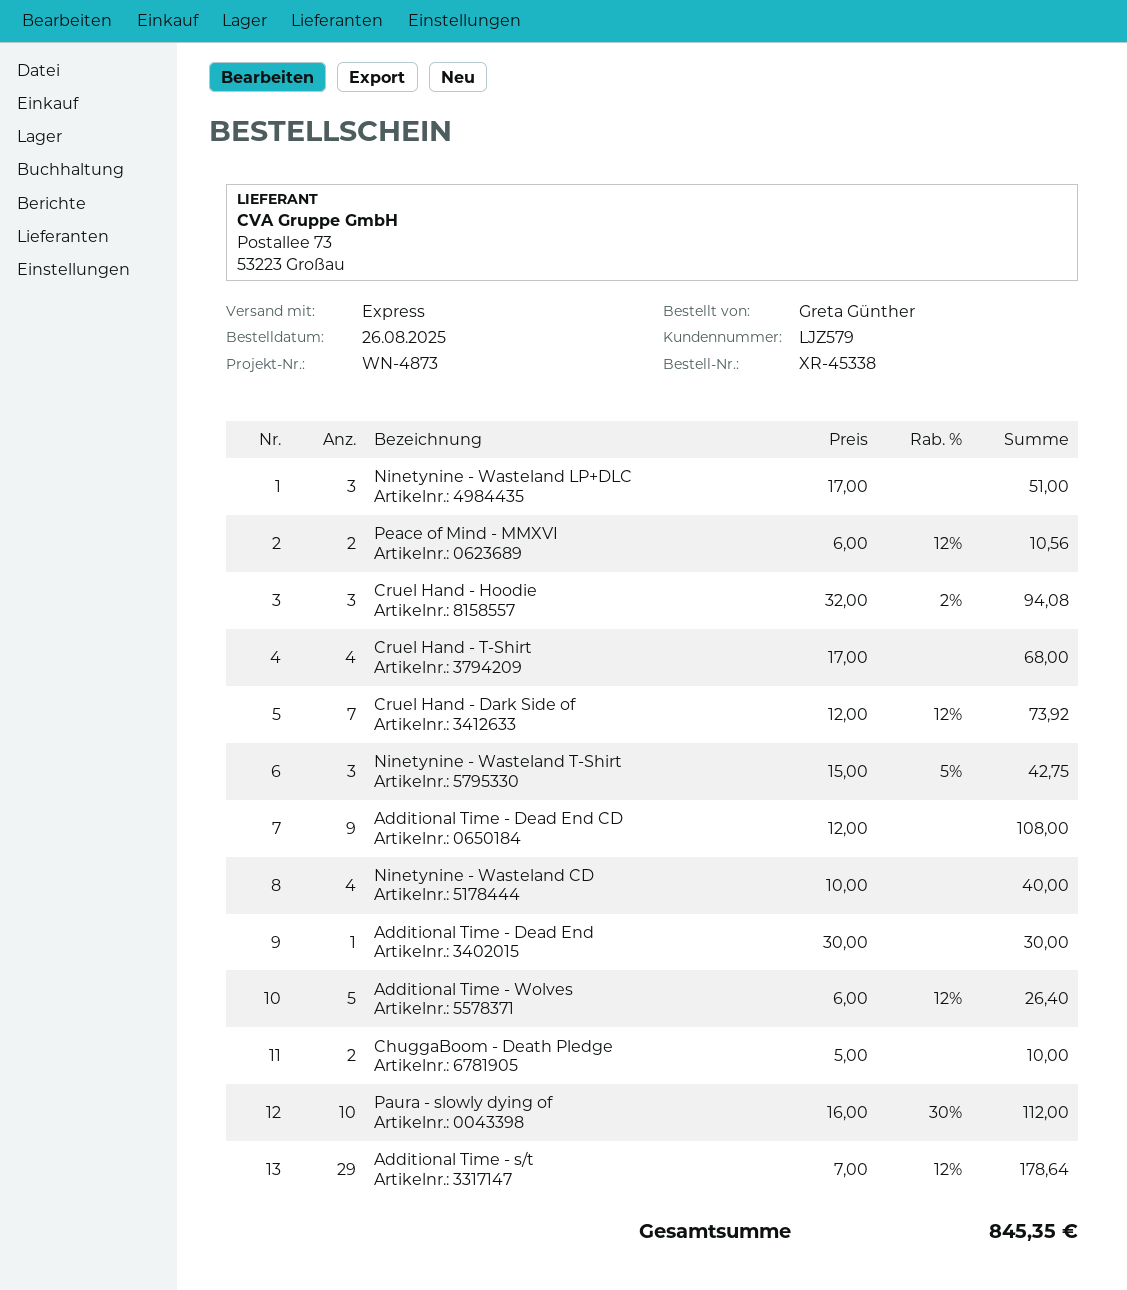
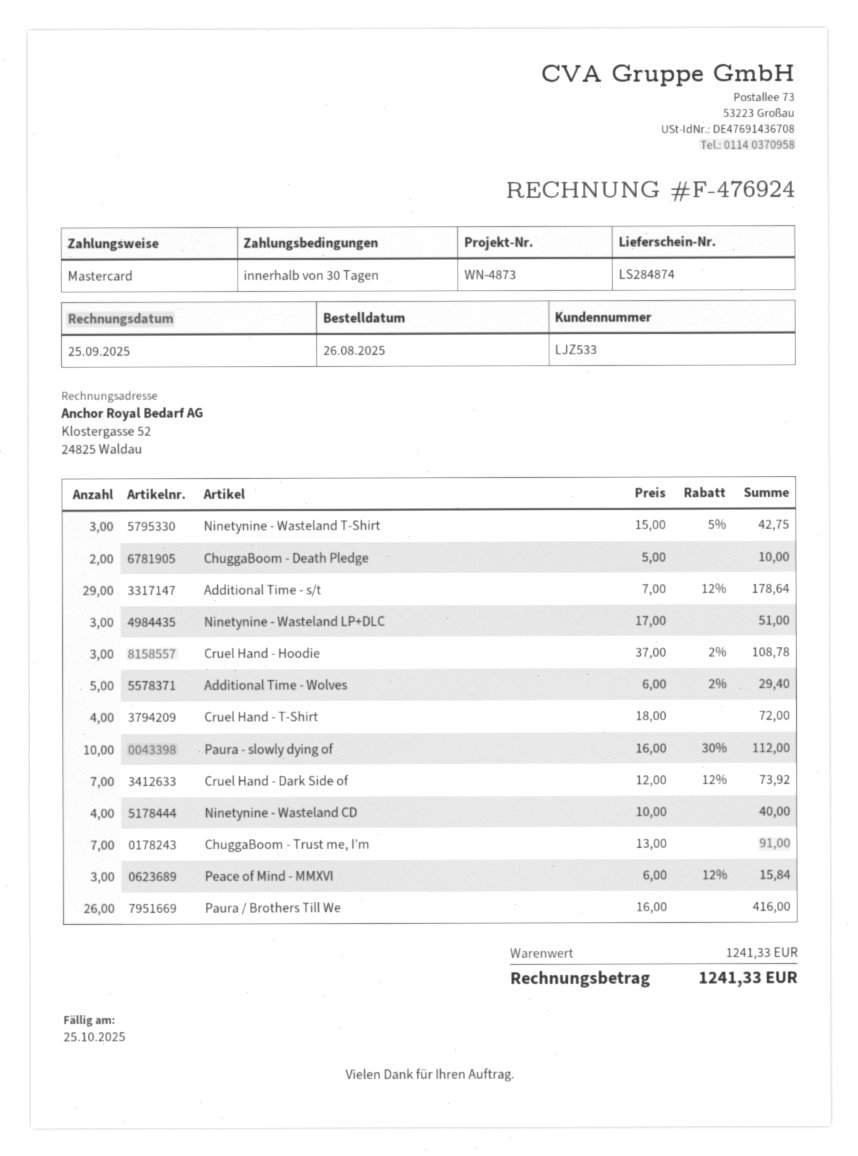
customer number: LJZ579 -> LJZ533
Peace of Mind - MMXVI: 2 x 6.00 - 12% = 10.56 -> 3 x 6.00 - 12% = 15.84
Cruel Hand - Hoodie: 3 x 32.00 - 2% = 94.08 -> 3 x 37.00 - 2% = 108.78
Cruel Hand - T-Shirt: 4 x 17.00 = 68.00 -> 4 x 18.00 = 72.00
Additional Time - Dead End CD: 9 x 12.00 = 108.00 -> none
Additional Time - Dead End: 1 x 30.00 = 30.00 -> none
Additional Time - Wolves: 5 x 6.00 - 12% = 26.40 -> 5 x 6.00 - 2% = 29.40
ChuggaBoom - Trust me, I’m: none -> 7 x 13.00 = 91.00
Paura / Brothers Till We: none -> 26 x 16.00 = 416.00
total: 845.35 -> 1241.33

